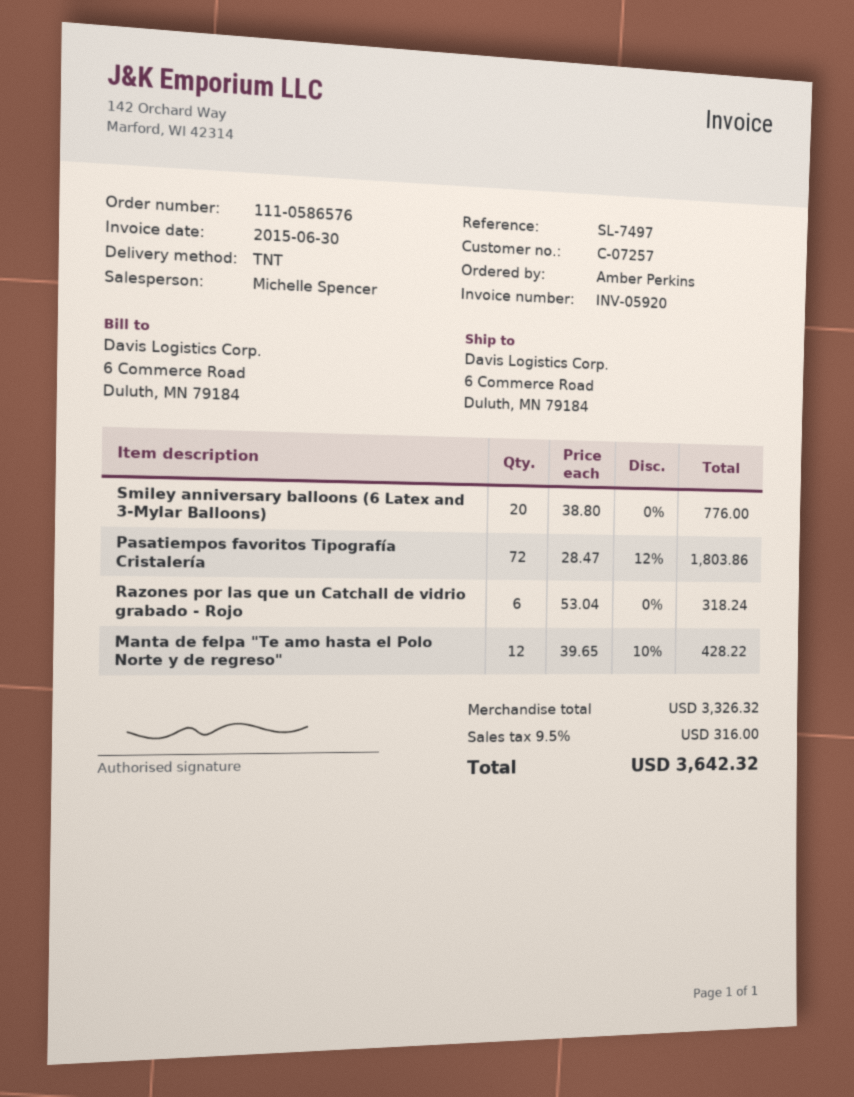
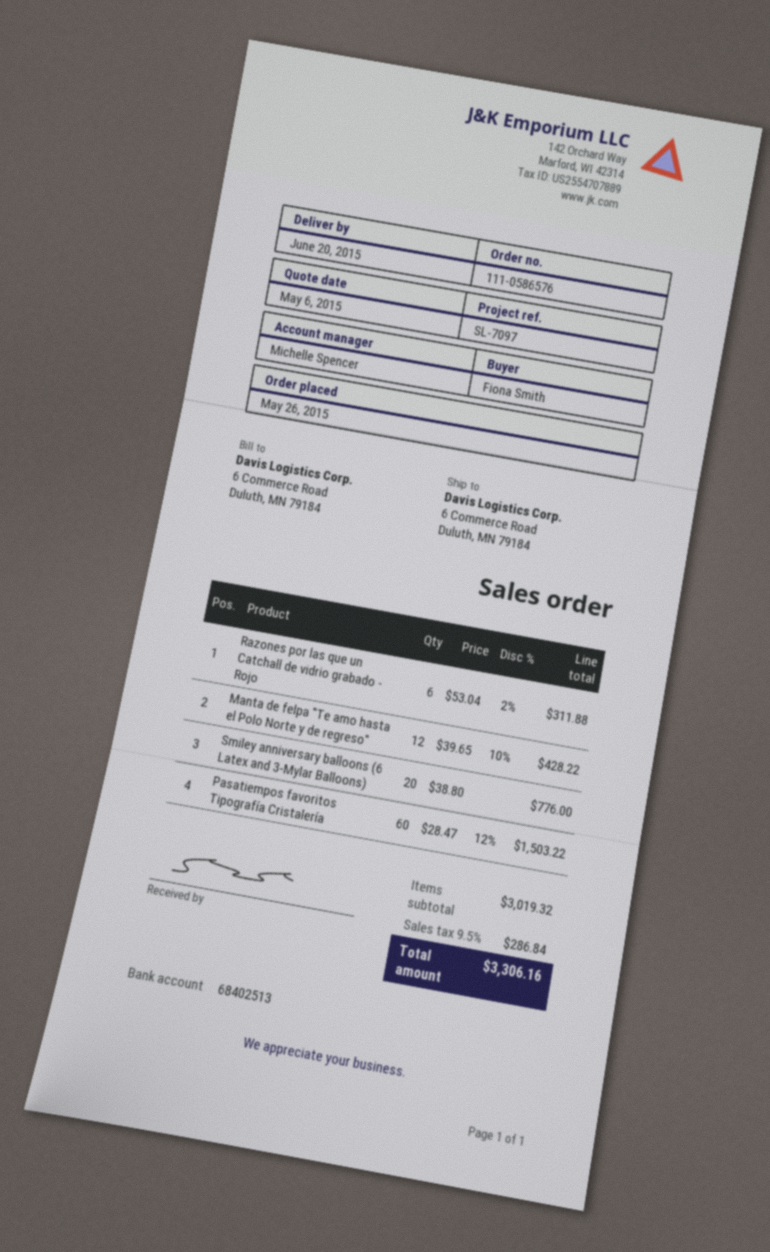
reference: SL-7497 -> SL-7097
ordered by: Amber Perkins -> Fiona Smith
Pasatiempos favoritos Tipografía Cristalería: 72 x 28.47 - 12% = 1803.86 -> 60 x 28.47 - 12% = 1503.22
Razones por las que un Catchall de vidrio grabado - Rojo: 6 x 53.04 = 318.24 -> 6 x 53.04 - 2% = 311.88
subtotal: 3326.32 -> 3019.32
tax: 9.5% = 316.00 -> 9.5% = 286.84
total: 3642.32 -> 3306.16

